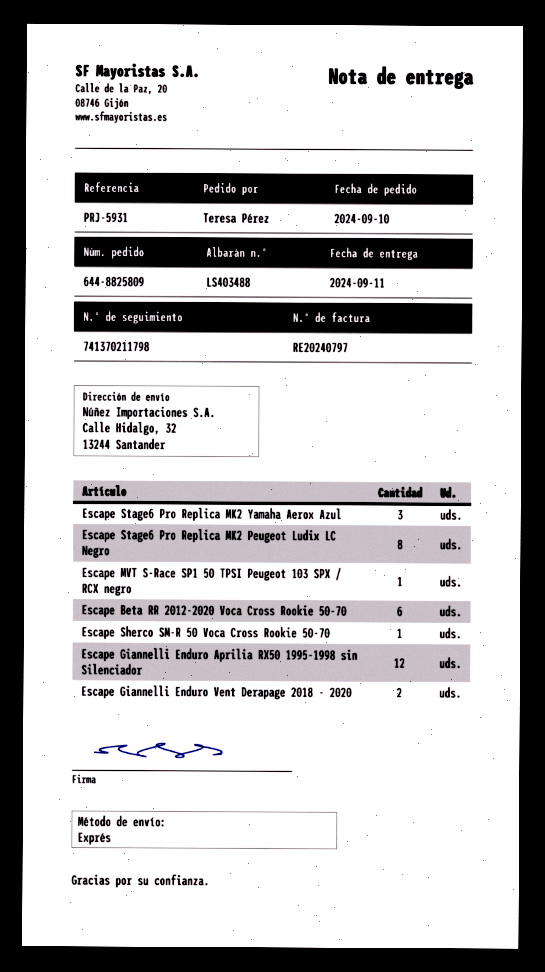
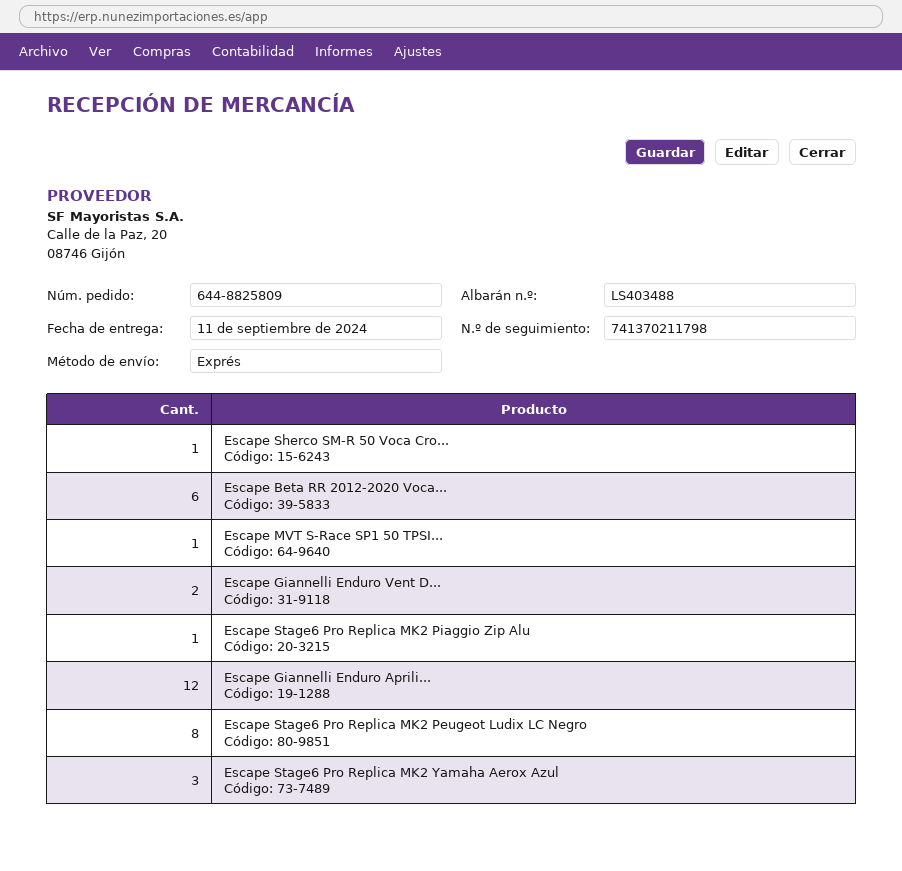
Escape Stage6 Pro Replica MK2 Piaggio Zip Alu: none -> 1

